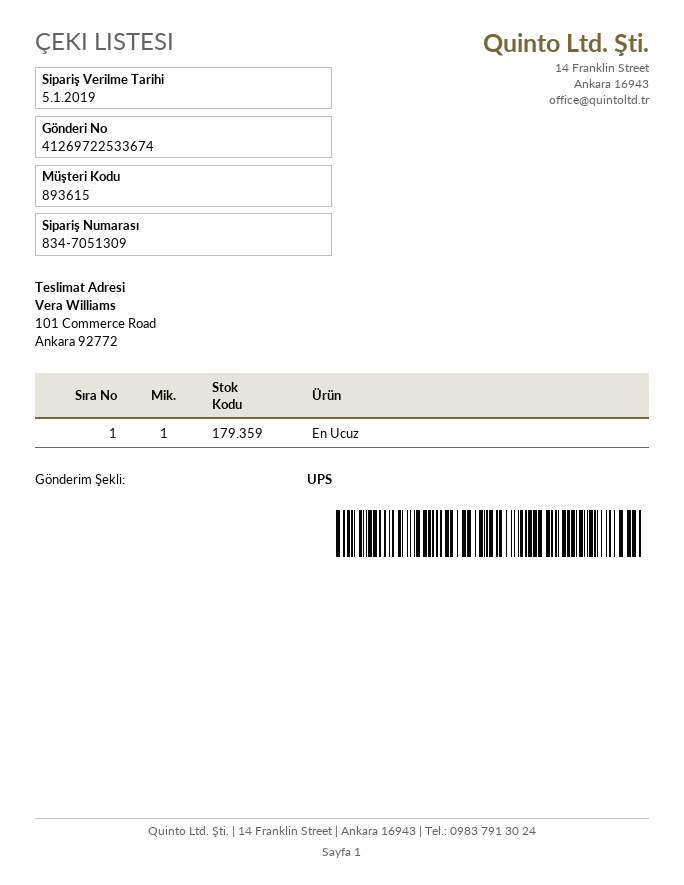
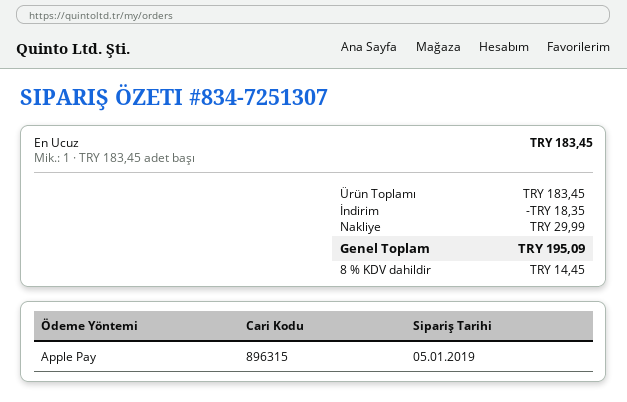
order number: 834-7051309 -> 834-7251307
customer number: 893615 -> 896315

